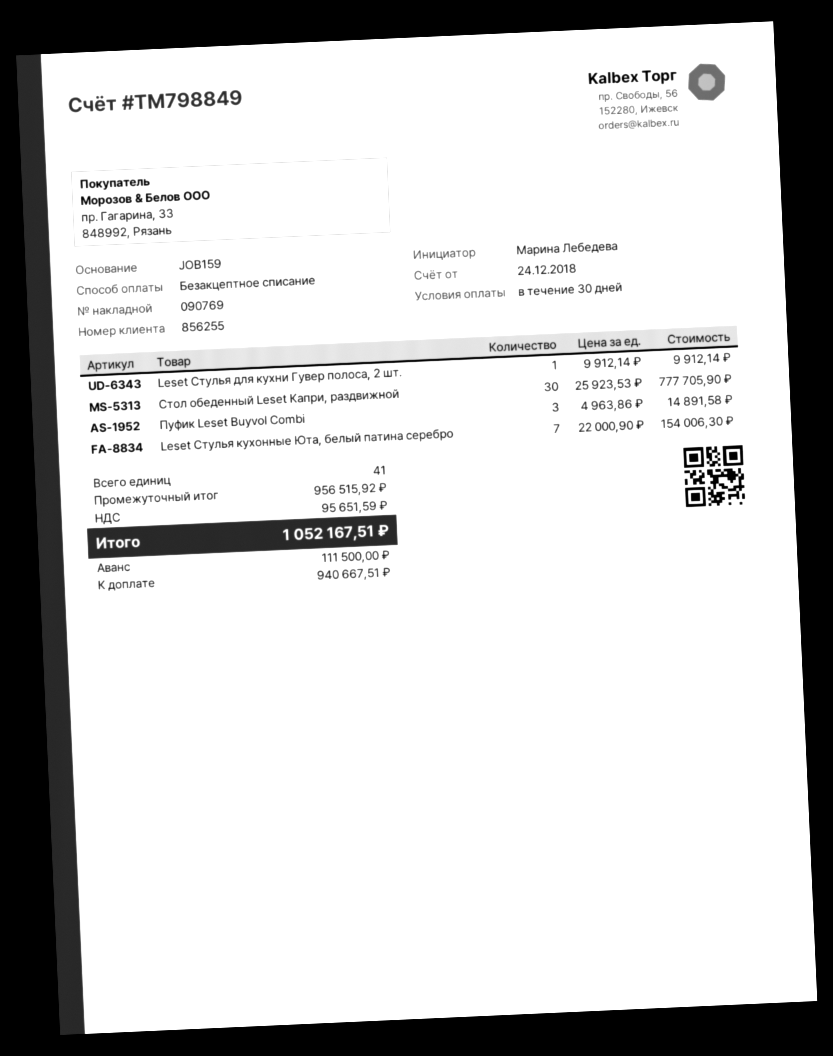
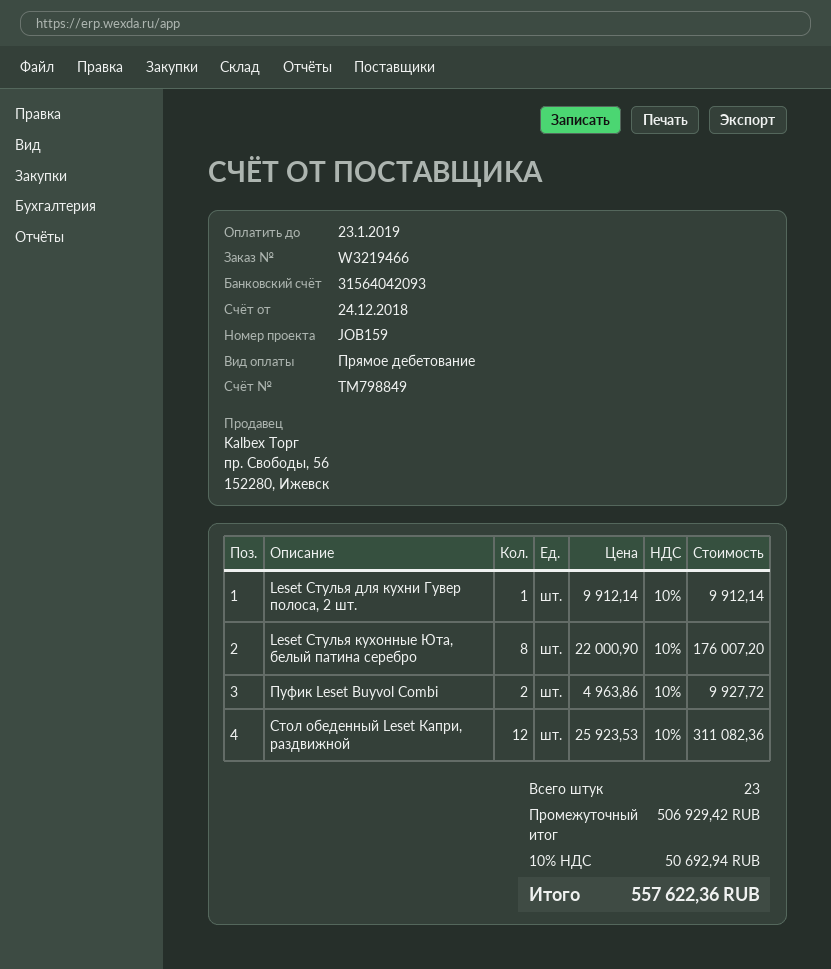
Стол обеденный Leset Капри, раздвижной: 30 x 25923.53 = 777705.90 -> 12 x 25923.53 = 311082.36
Пуфик Leset Buyvol Combi: 3 x 4963.86 = 14891.58 -> 2 x 4963.86 = 9927.72
Leset Стулья кухонные Юта, белый патина серебро: 7 x 22000.90 = 154006.30 -> 8 x 22000.90 = 176007.20
total quantity: 41 -> 23
subtotal: 956515.92 -> 506929.42
tax: 95651.59 -> 50692.94
total: 1052167.51 -> 557622.36

